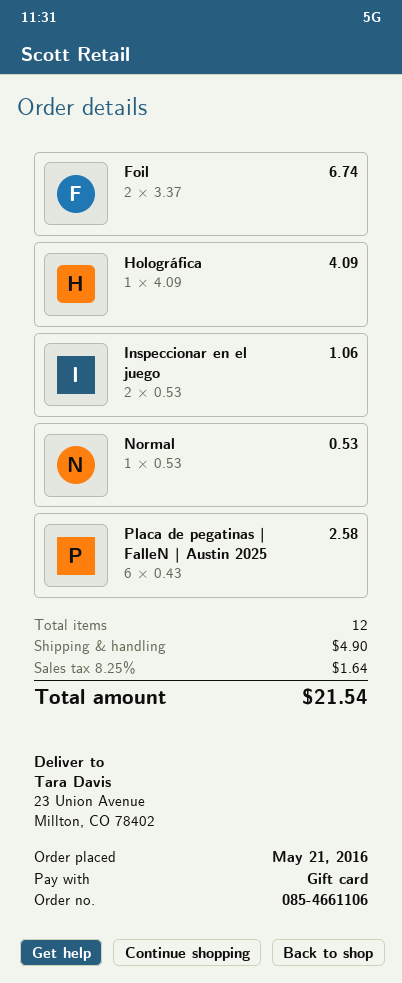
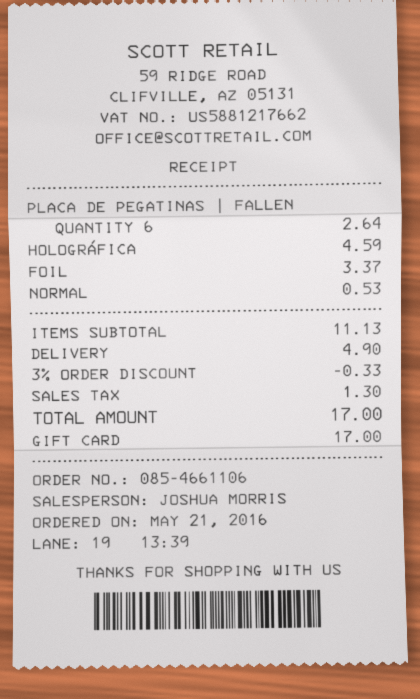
Foil: 2 for 6.74 -> 1 for 3.37
Holográfica: 1 for 4.09 -> 1 for 4.59
Inspeccionar en el juego: 2 for 1.06 -> none
Placa de pegatinas | FalleN | Austin 2025: 6 for 2.58 -> 6 for 2.64
discount: none -> 3% = 0.33
tax: 1.64 -> 1.30
total: 21.54 -> 17.00

